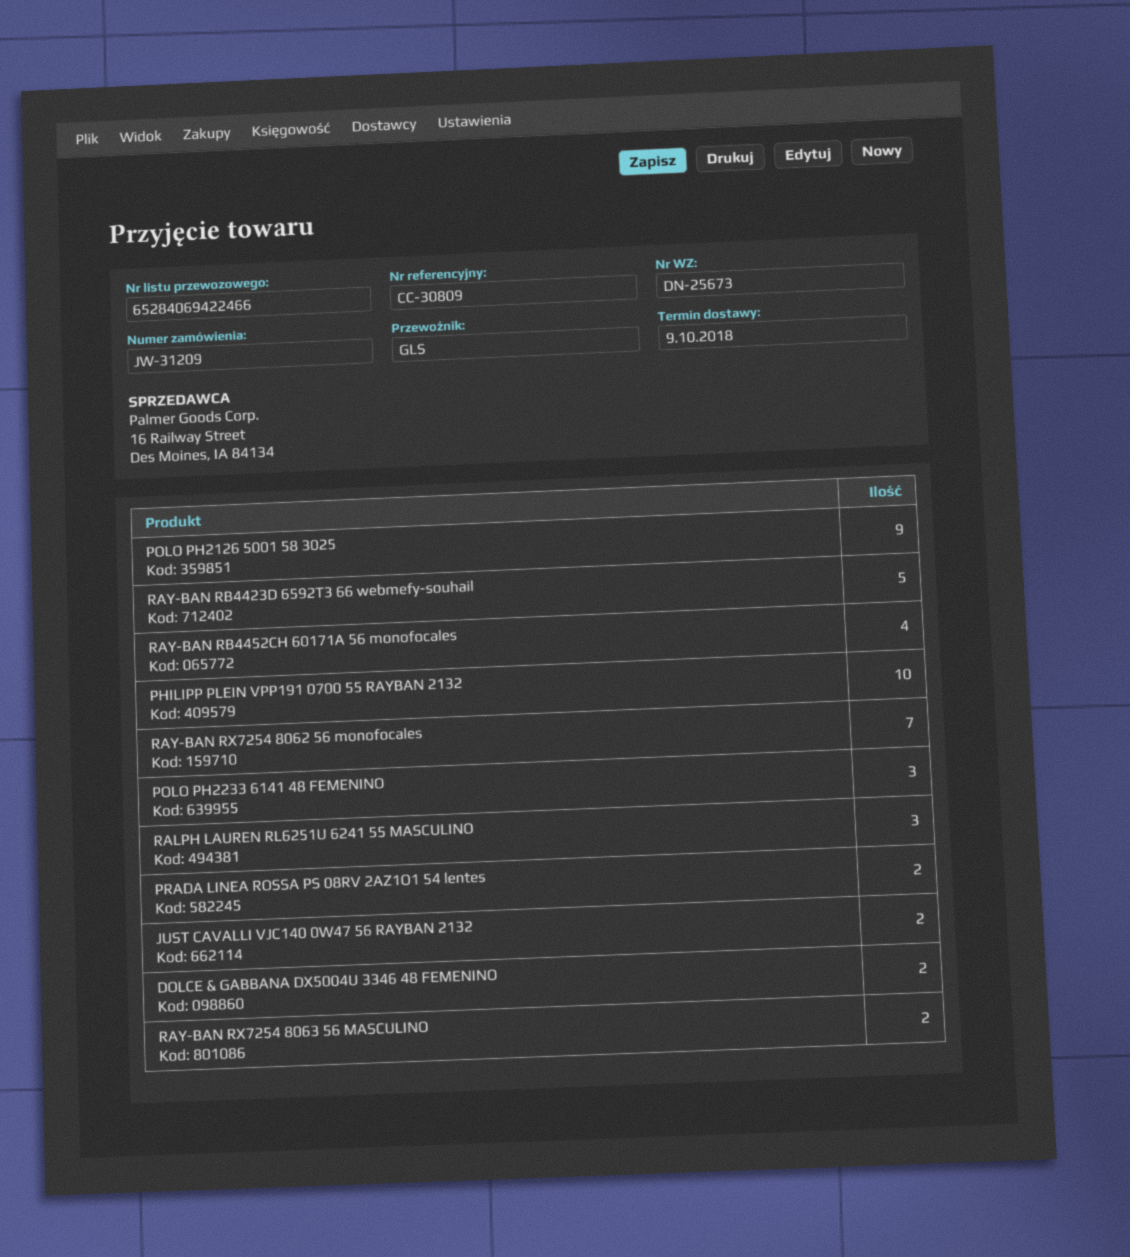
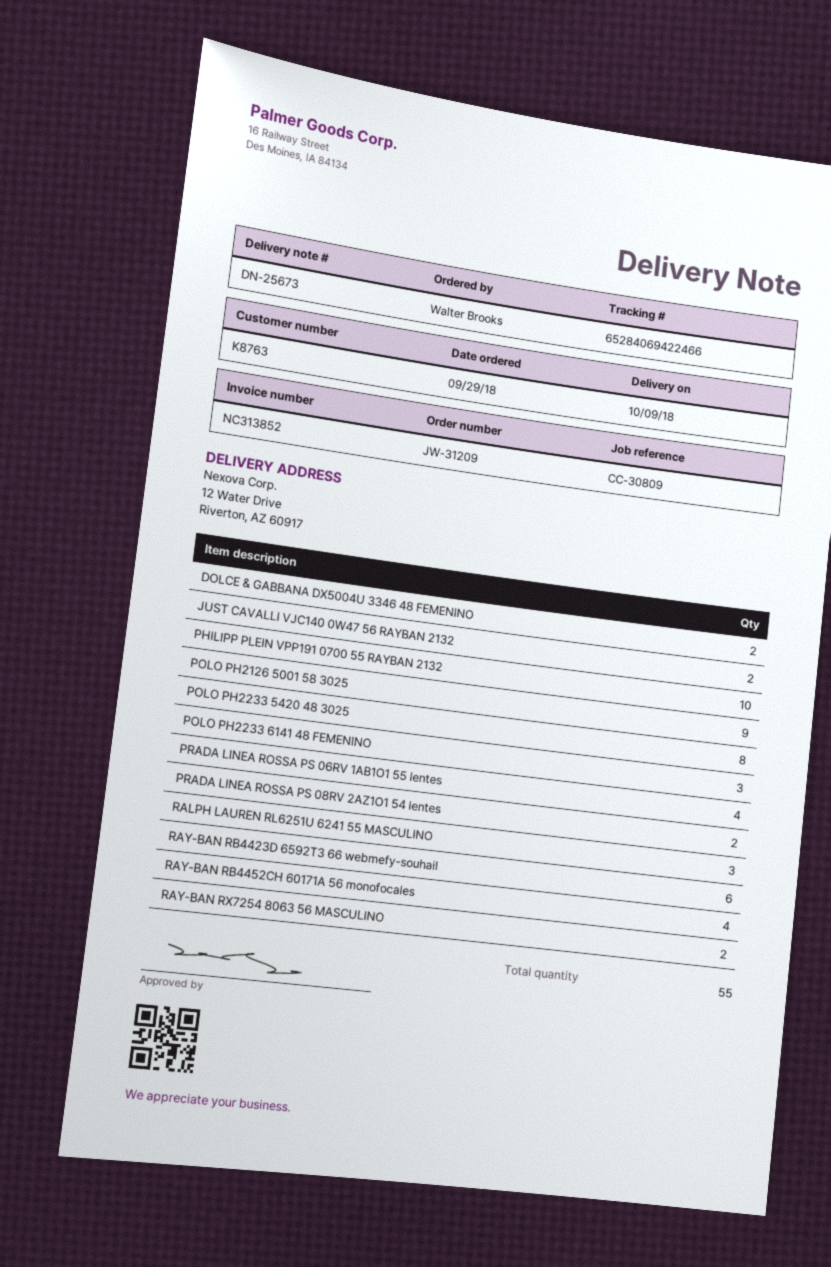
RAY-BAN RB4423D 6592T3 66 webmefy-souhail: 5 -> 6
RAY-BAN RX7254 8062 56 monofocales: 7 -> none
POLO PH2233 5420 48 3025: none -> 8
PRADA LINEA ROSSA PS 06RV 1AB1O1 55 lentes: none -> 4

